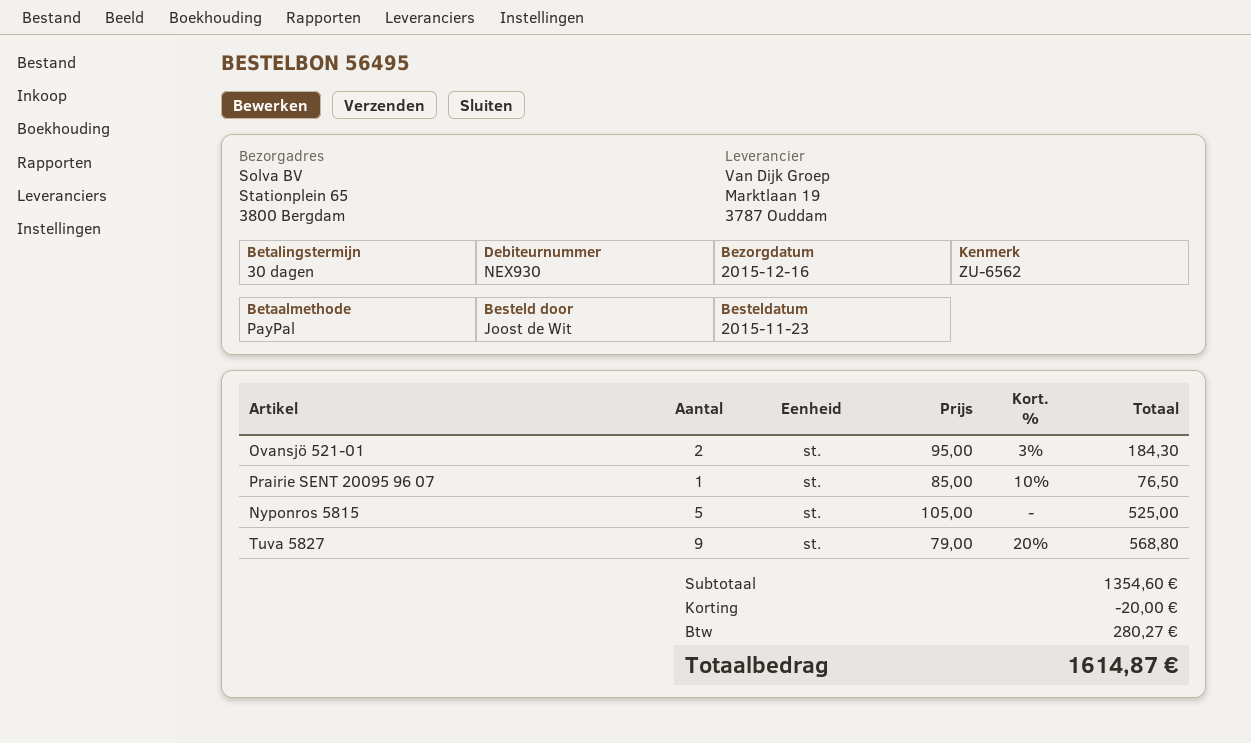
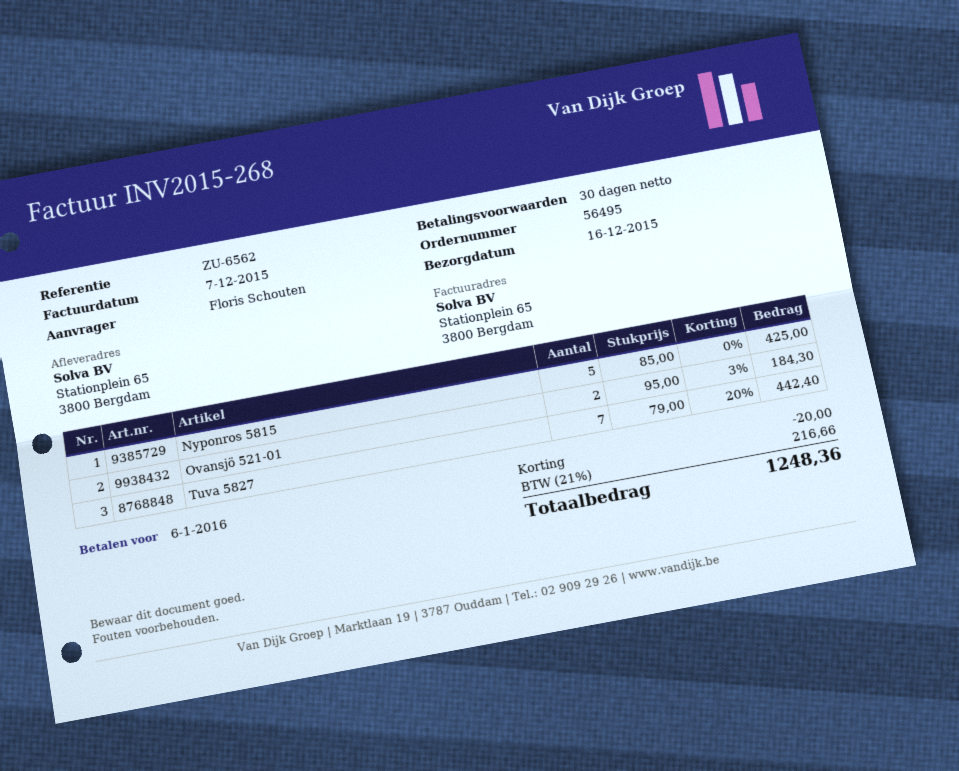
ordered by: Joost de Wit -> Floris Schouten
Prairie SENT 20095 96 07: 1 x 85.00 - 10% = 76.50 -> none
Nyponros 5815: 5 x 105.00 = 525.00 -> 5 x 85.00 = 425.00
Tuva 5827: 9 x 79.00 - 20% = 568.80 -> 7 x 79.00 - 20% = 442.40
tax: 280.27 -> 216.66
total: 1614.87 -> 1248.36

